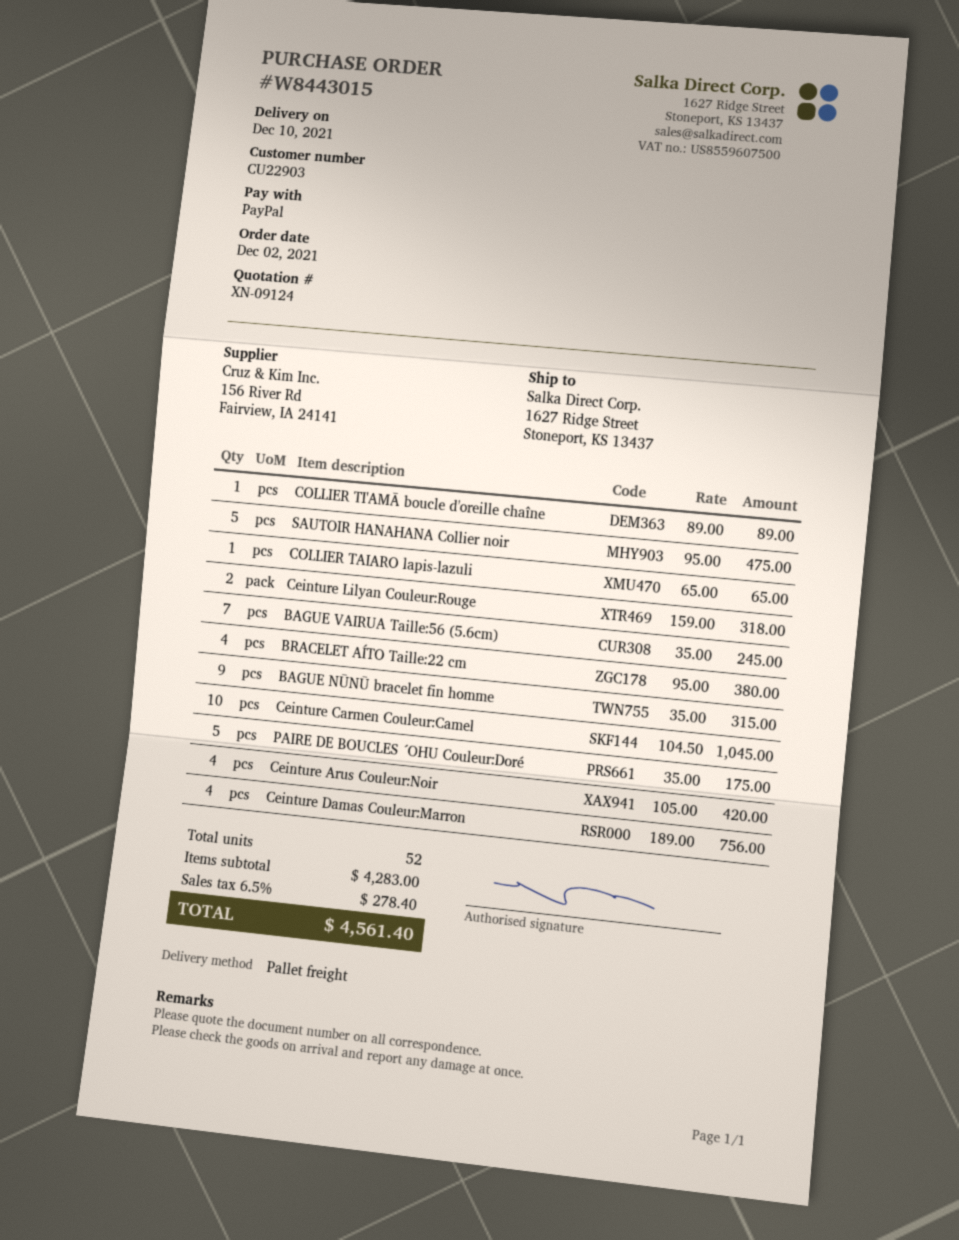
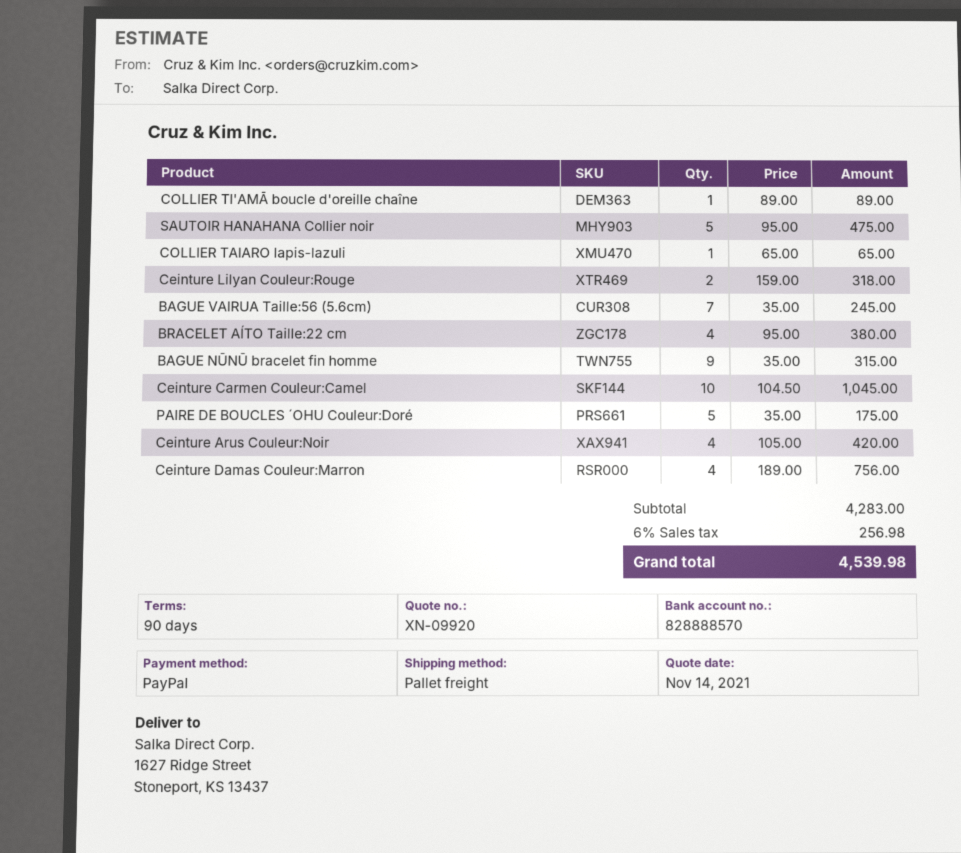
quote number: XN-09124 -> XN-09920
tax: 6.5% = 278.40 -> 6% = 256.98
total: 4561.40 -> 4539.98

